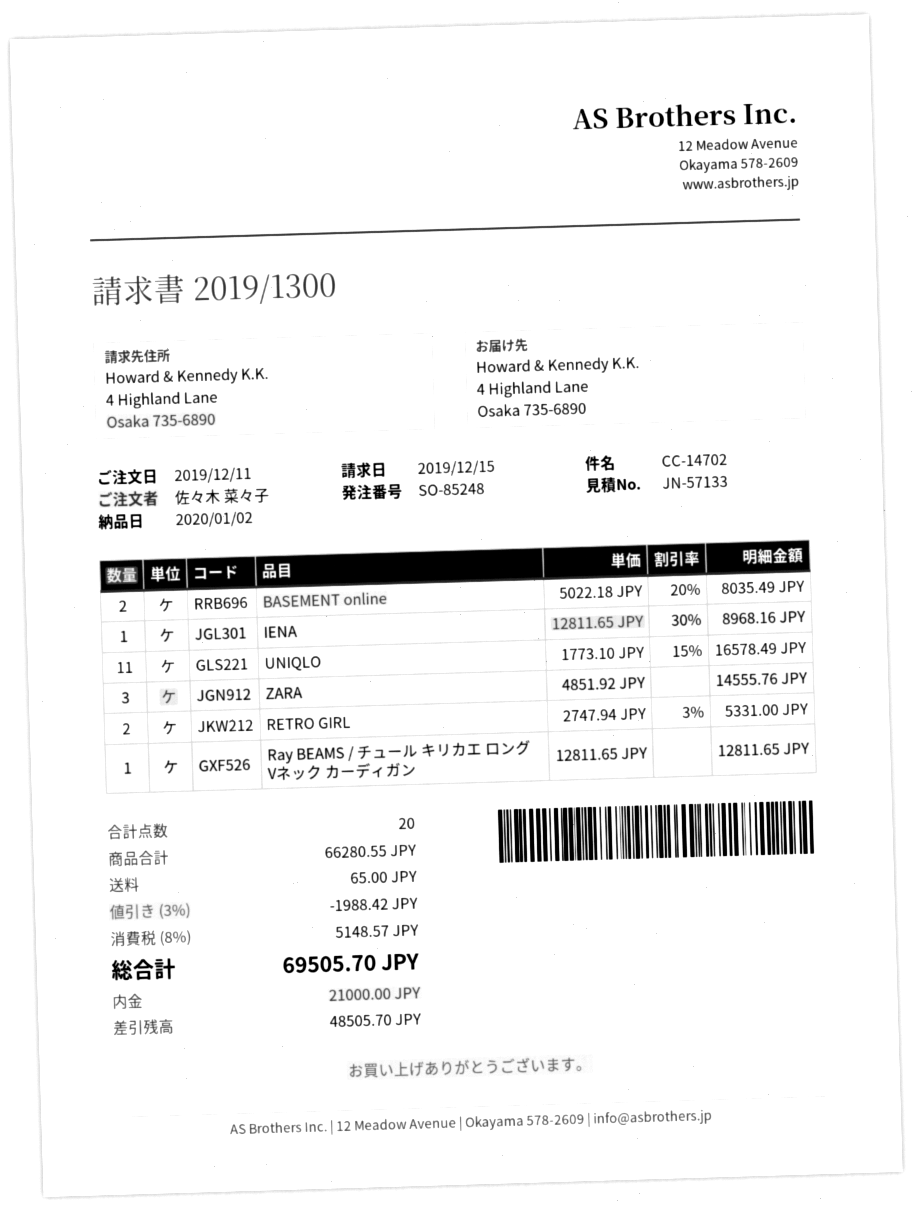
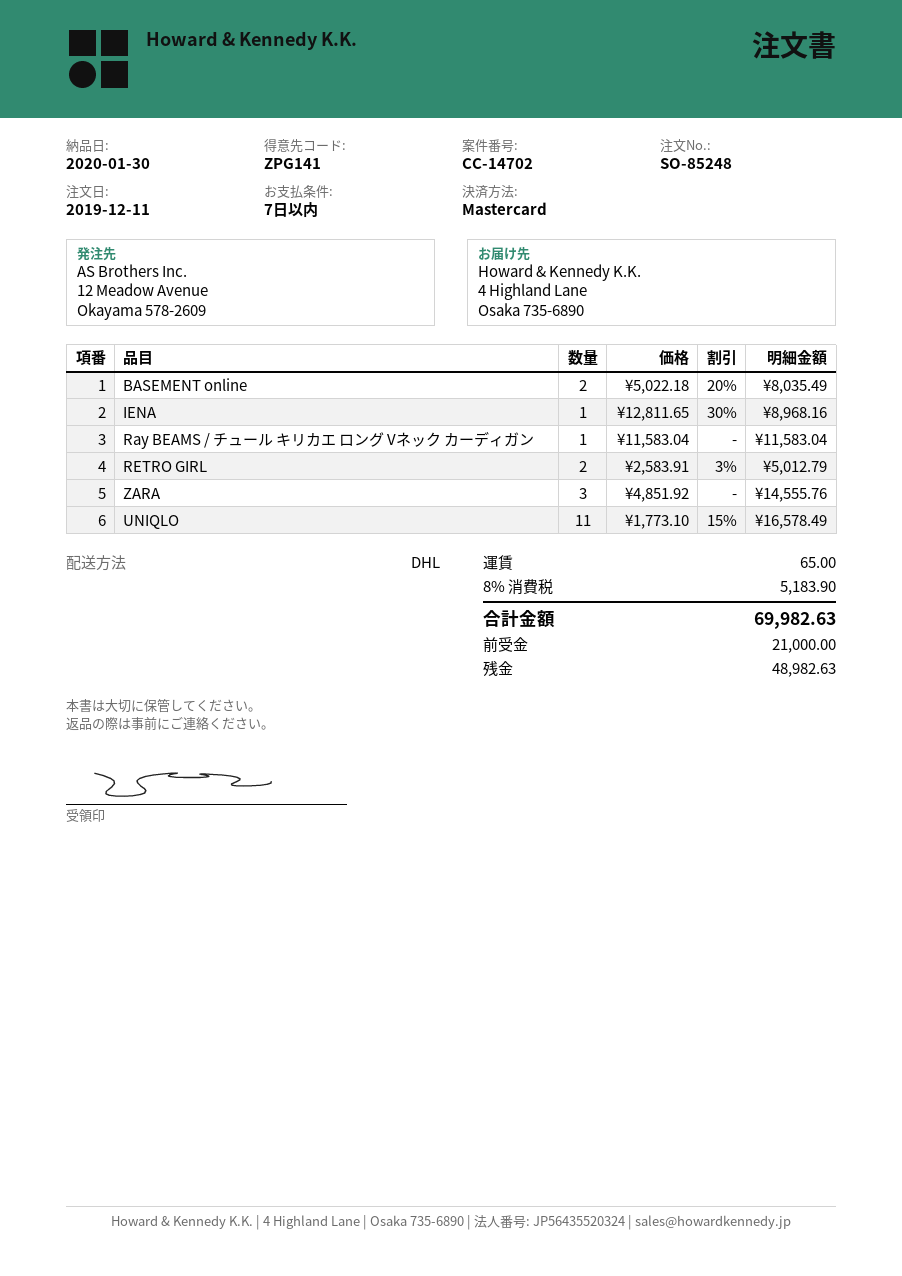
delivery date: 2020-01-02 -> 2020-01-30
RETRO GIRL: 2 x 2747.94 - 3% = 5331.00 -> 2 x 2583.91 - 3% = 5012.79
Ray BEAMS / チュール キリカエ ロング Vネック カーディガン: 1 x 12811.65 = 12811.65 -> 1 x 11583.04 = 11583.04
discount: 3% = 1988.42 -> none
tax: 8% = 5148.57 -> 8% = 5183.90
total: 69505.70 -> 69982.63
balance: 48505.70 -> 48982.63

